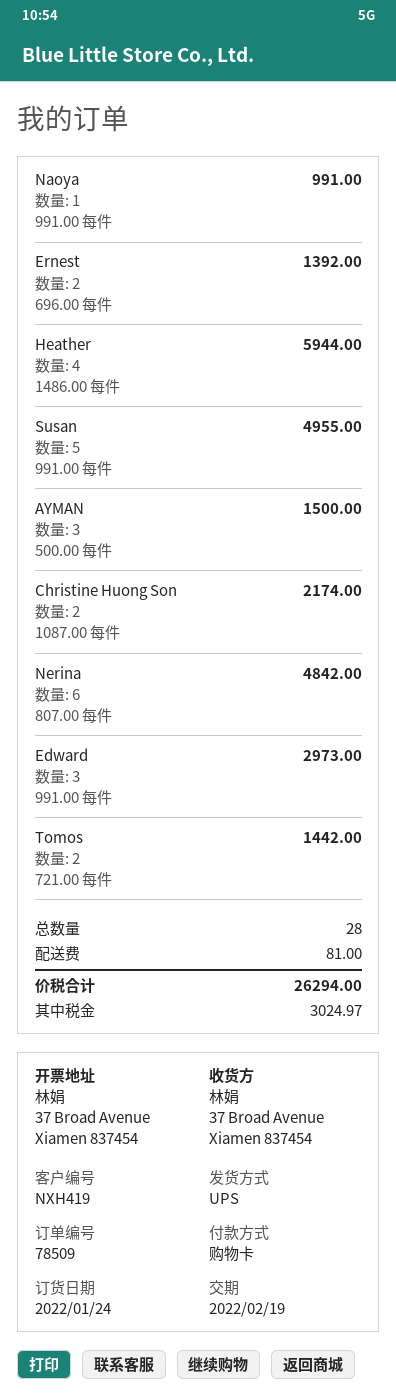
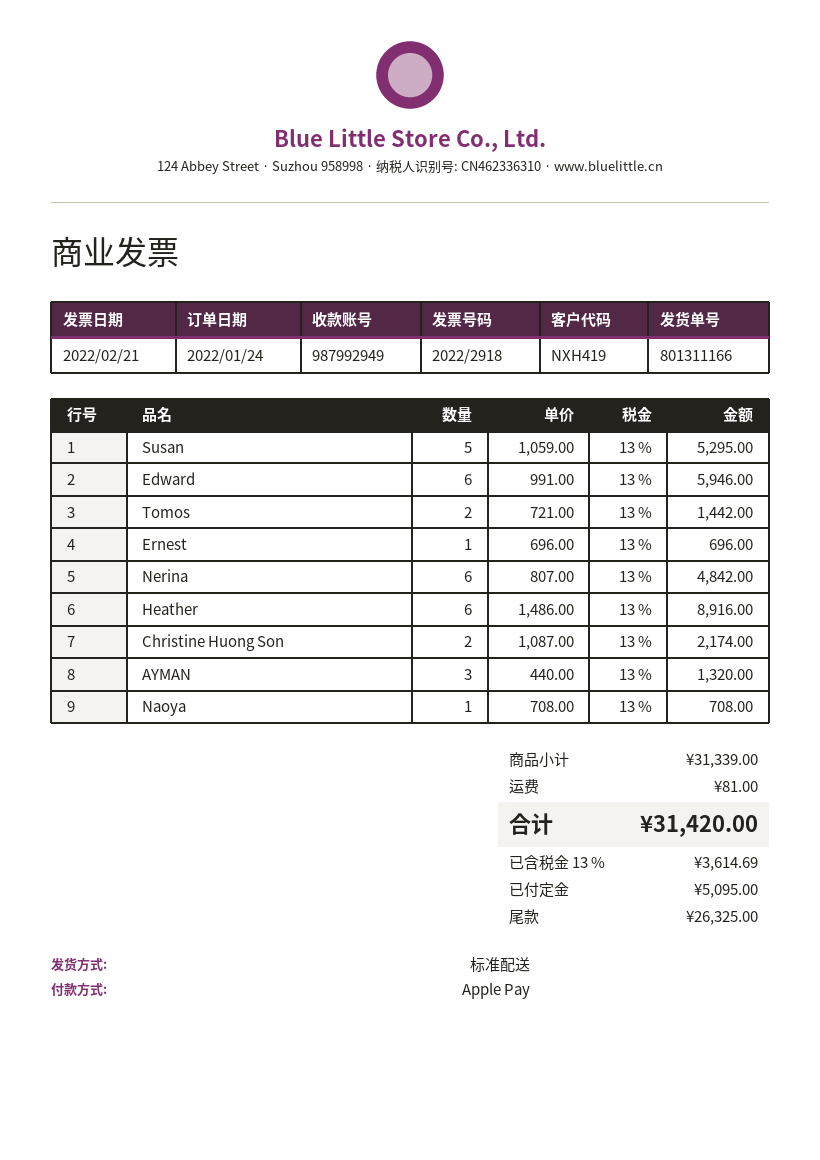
payment method: gift card -> Apple Pay
shipping method: UPS -> standard
Naoya: 1 x 991.00 = 991.00 -> 1 x 708.00 = 708.00
Ernest: 2 x 696.00 = 1392.00 -> 1 x 696.00 = 696.00
Heather: 4 x 1486.00 = 5944.00 -> 6 x 1486.00 = 8916.00
Susan: 5 x 991.00 = 4955.00 -> 5 x 1059.00 = 5295.00
AYMAN: 3 x 500.00 = 1500.00 -> 3 x 440.00 = 1320.00
Edward: 3 x 991.00 = 2973.00 -> 6 x 991.00 = 5946.00
tax: 3024.97 -> 3614.69
total: 26294.00 -> 31420.00

